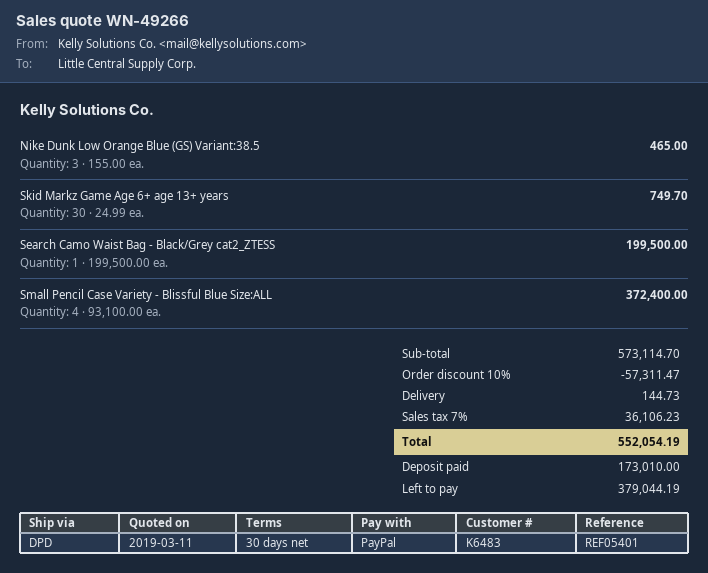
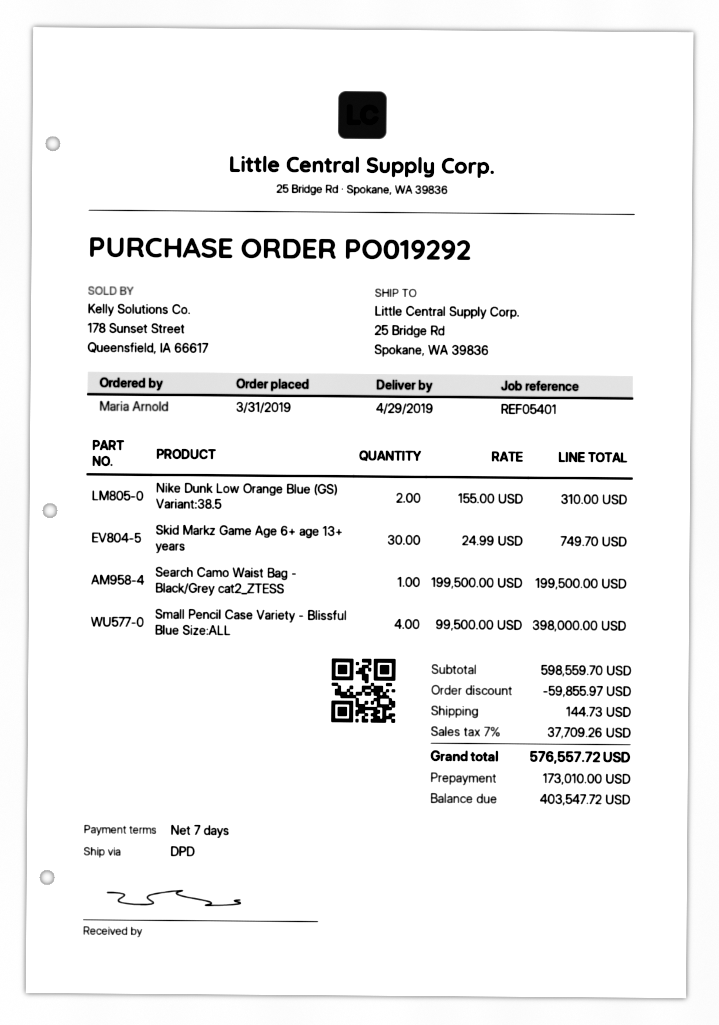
payment terms: 30 days -> 7 days
Nike Dunk Low Orange Blue (GS) Variant:38.5: 3 x 155.00 = 465.00 -> 2 x 155.00 = 310.00
Small Pencil Case Variety - Blissful Blue Size:ALL: 4 x 93100.00 = 372400.00 -> 4 x 99500.00 = 398000.00
subtotal: 573114.70 -> 598559.70
discount: 57311.47 -> 59855.97
tax: 7% = 36106.23 -> 7% = 37709.26
total: 552054.19 -> 576557.72
balance: 379044.19 -> 403547.72

